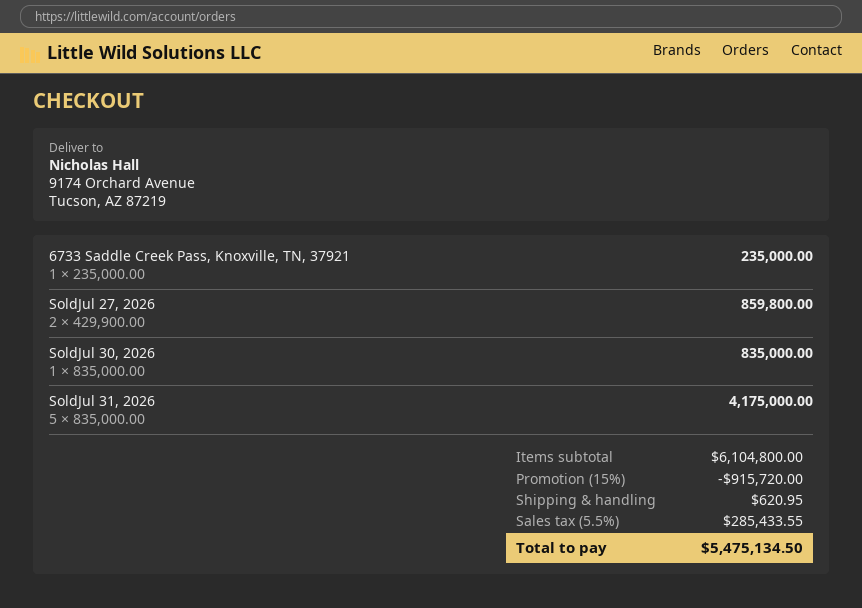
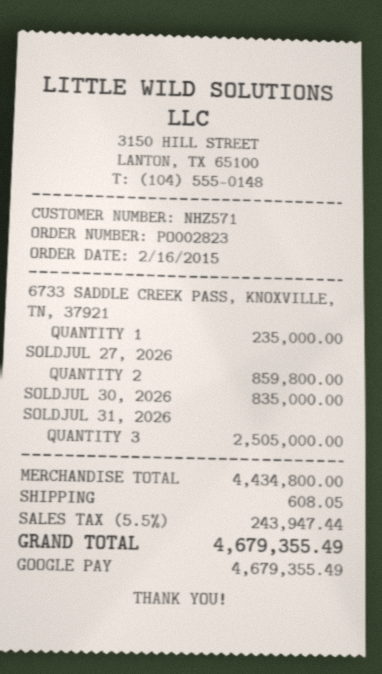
SoldJul 31, 2026: 5 for 4175000.00 -> 3 for 2505000.00
subtotal: 6104800.00 -> 4434800.00
discount: 15% = 915720.00 -> none
shipping: 620.95 -> 608.05
tax: 5.5% = 285433.55 -> 5.5% = 243947.44
total: 5475134.50 -> 4679355.49

